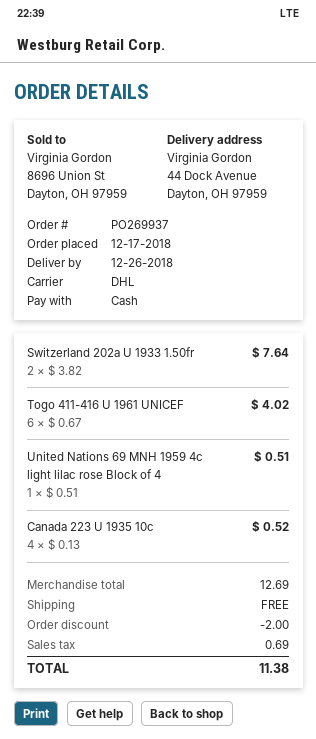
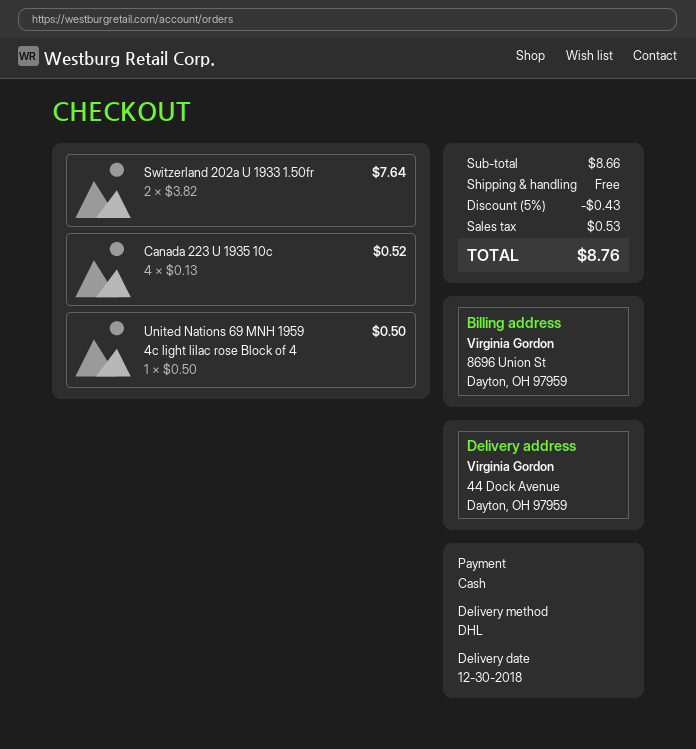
delivery date: 2018-12-26 -> 2018-12-30
Togo 411-416 U 1961 UNICEF: 6 x 0.67 = 4.02 -> none
United Nations 69 MNH 1959 4c light lilac rose Block of 4: 1 x 0.51 = 0.51 -> 1 x 0.50 = 0.50
subtotal: 12.69 -> 8.66
discount: 2.00 -> 0.43
tax: 0.69 -> 0.53
total: 11.38 -> 8.76

